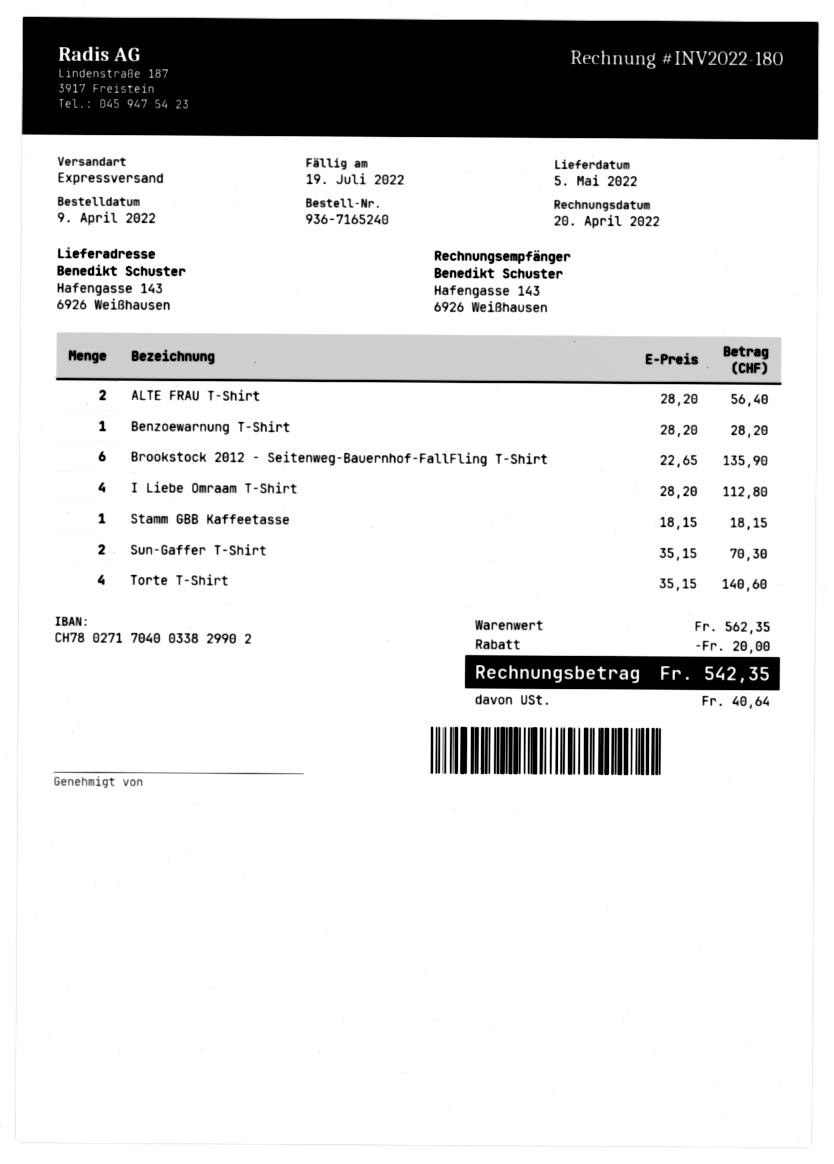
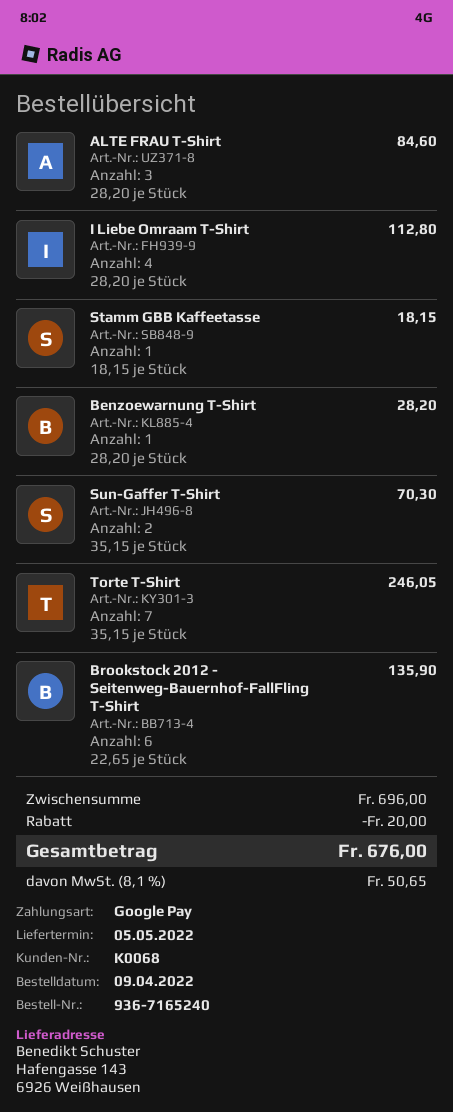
ALTE FRAU T-Shirt: 2 x 28.20 = 56.40 -> 3 x 28.20 = 84.60
Torte T-Shirt: 4 x 35.15 = 140.60 -> 7 x 35.15 = 246.05
subtotal: 562.35 -> 696.00
tax: 40.64 -> 50.65
total: 542.35 -> 676.00

